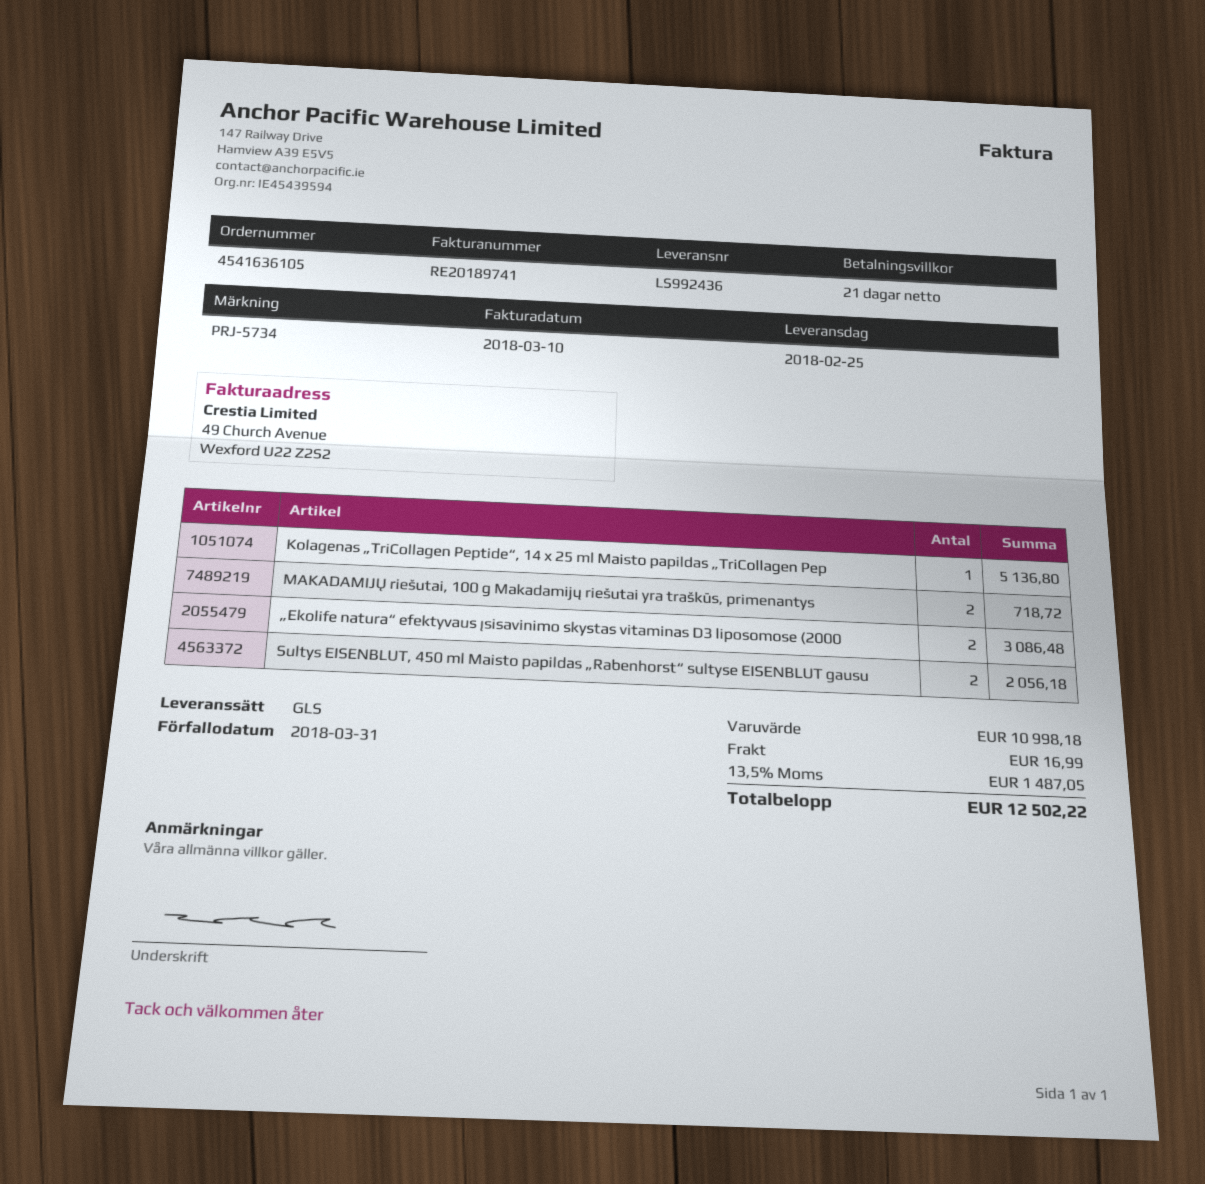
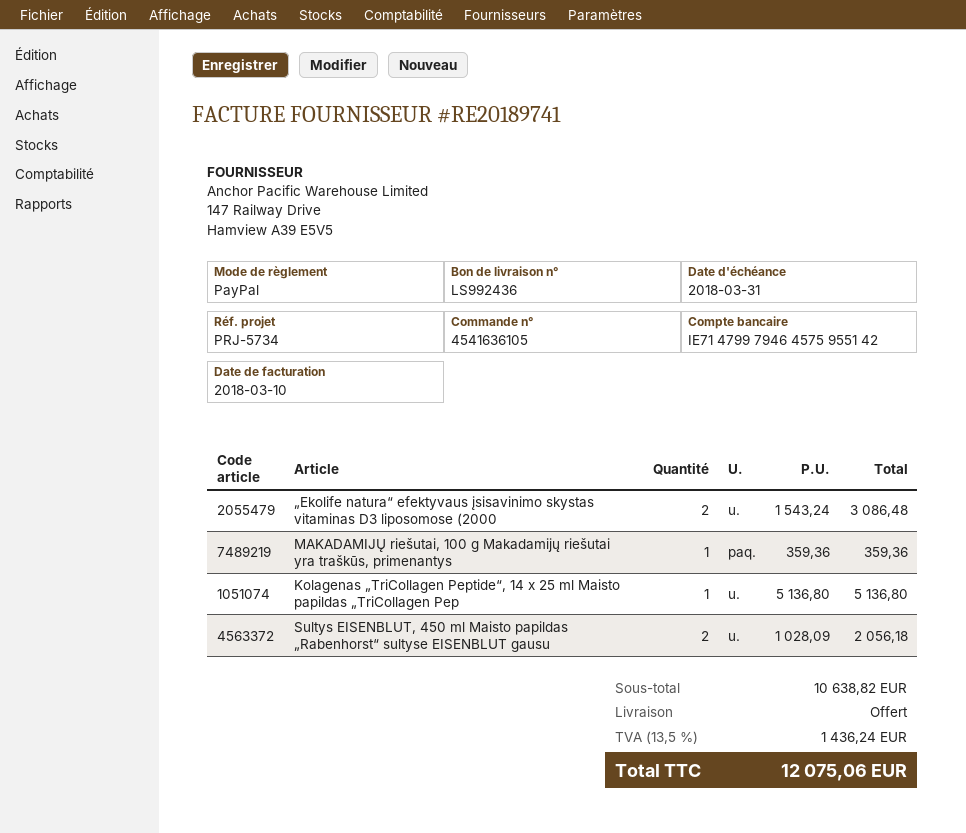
MAKADAMIJŲ riešutai, 100 g Makadamijų riešutai yra traškūs, primenantys: 2 for 718.72 -> 1 for 359.36
subtotal: 10998.18 -> 10638.82
shipping: 16.99 -> 0.00
tax: 13.5% = 1487.05 -> 13.5% = 1436.24
total: 12502.22 -> 12075.06

